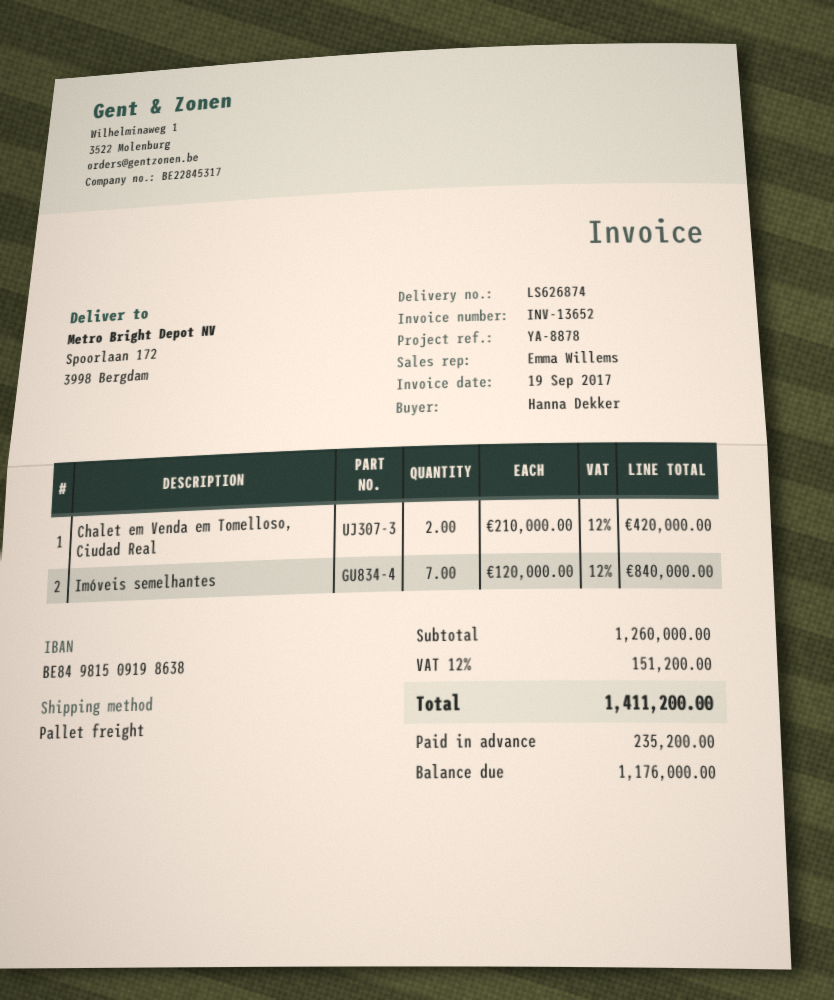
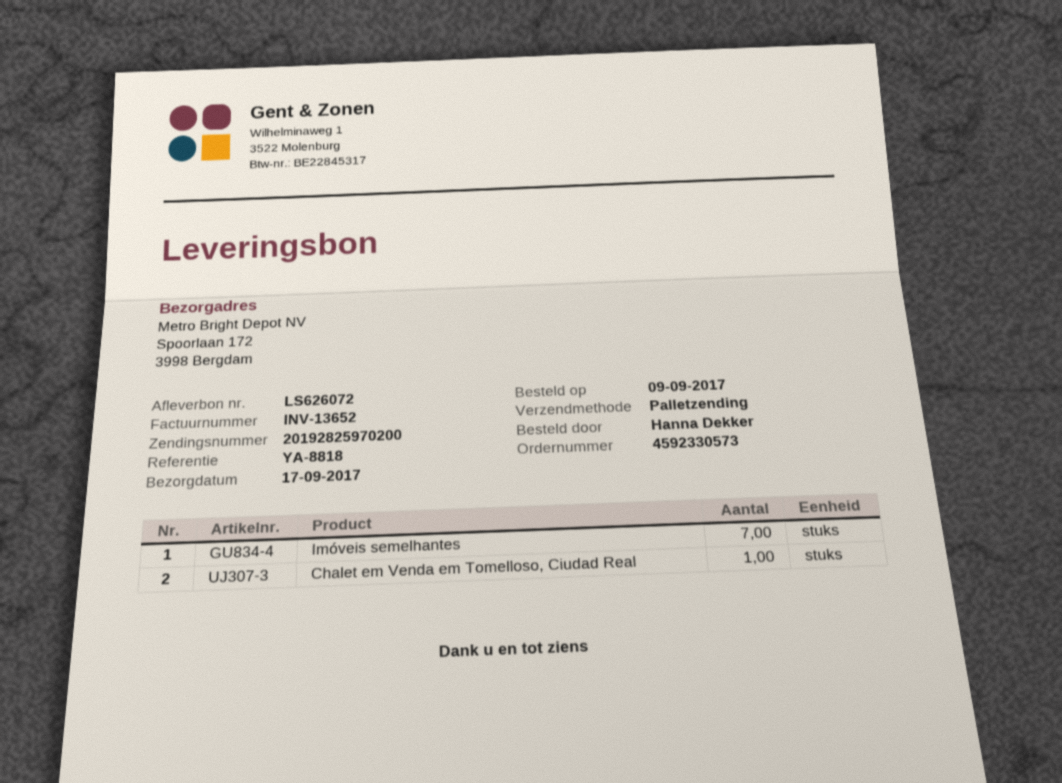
delivery note number: LS626874 -> LS626072
reference: YA-8878 -> YA-8818
Chalet em Venda em Tomelloso, Ciudad Real: 2 -> 1

